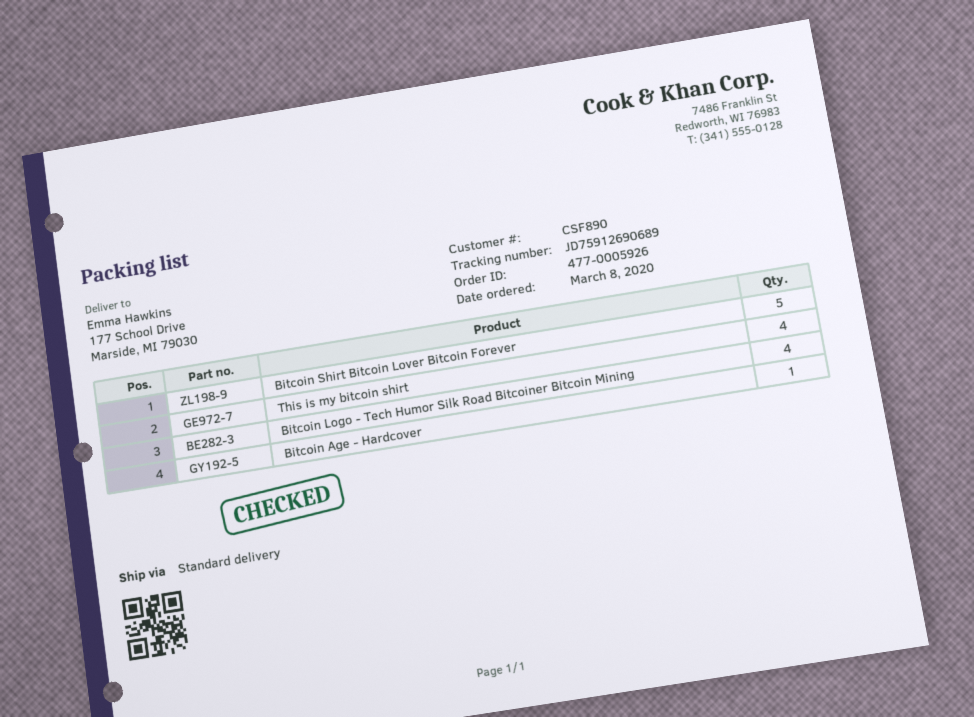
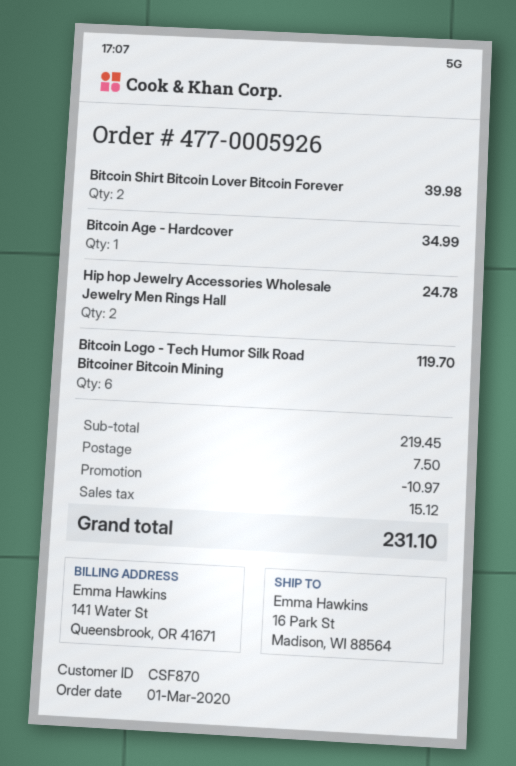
order date: 2020-03-08 -> 2020-03-01
customer number: CSF890 -> CSF870
ship to: 177 School Drive, Marside, MI 79030 -> 16 Park St, Madison, WI 88564
Bitcoin Shirt Bitcoin Lover Bitcoin Forever: 5 -> 2
This is my bitcoin shirt: 4 -> none
Bitcoin Logo - Tech Humor Silk Road Bitcoiner Bitcoin Mining: 4 -> 6
Hip hop Jewelry Accessories Wholesale Jewelry Men Rings Hall: none -> 2

